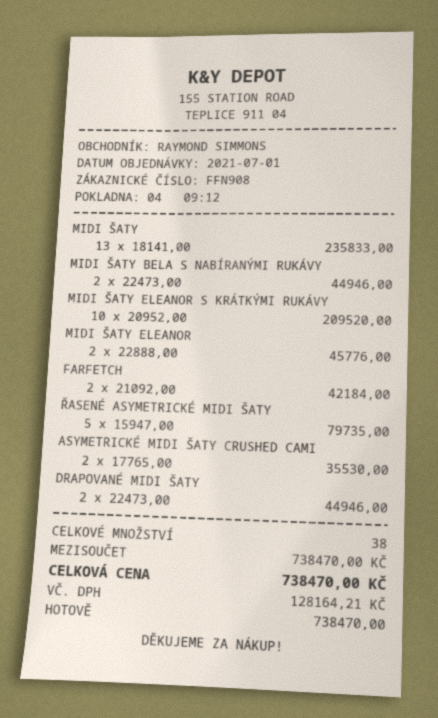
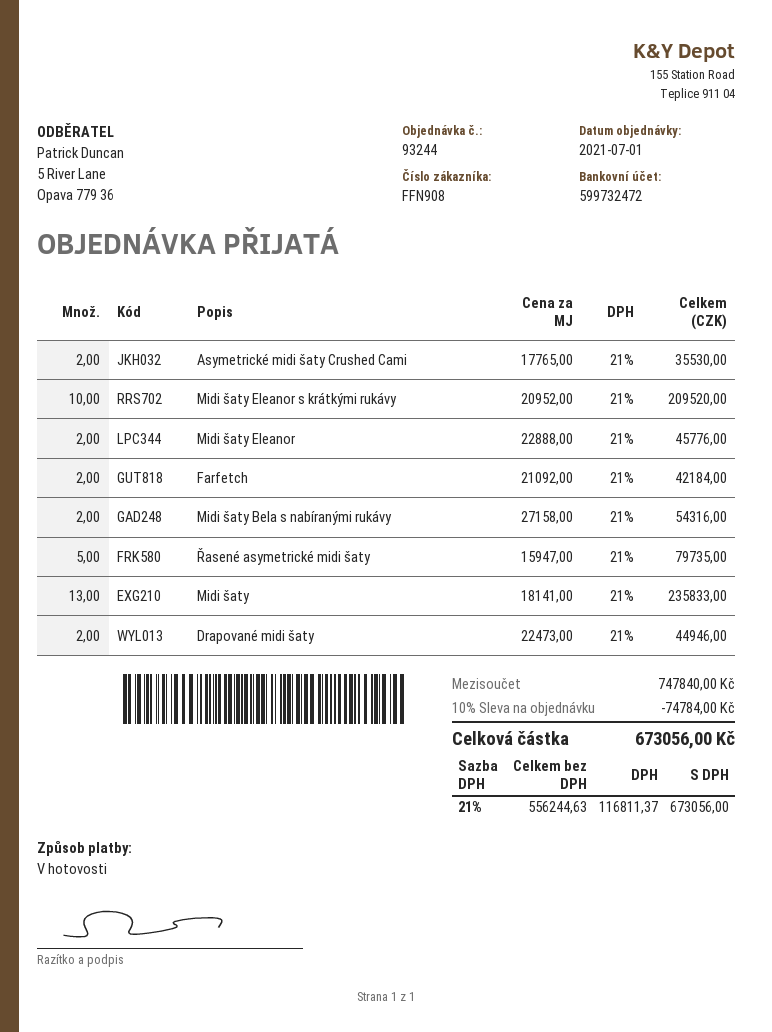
MIDI ŠATY BELA S NABÍRANÝMI RUKÁVY: 2 x 22473.00 = 44946.00 -> 2 x 27158.00 = 54316.00
subtotal: 738470.00 -> 747840.00
discount: none -> 10% = 74784.00
tax: 128164.21 -> 116811.37
total: 738470.00 -> 673056.00

